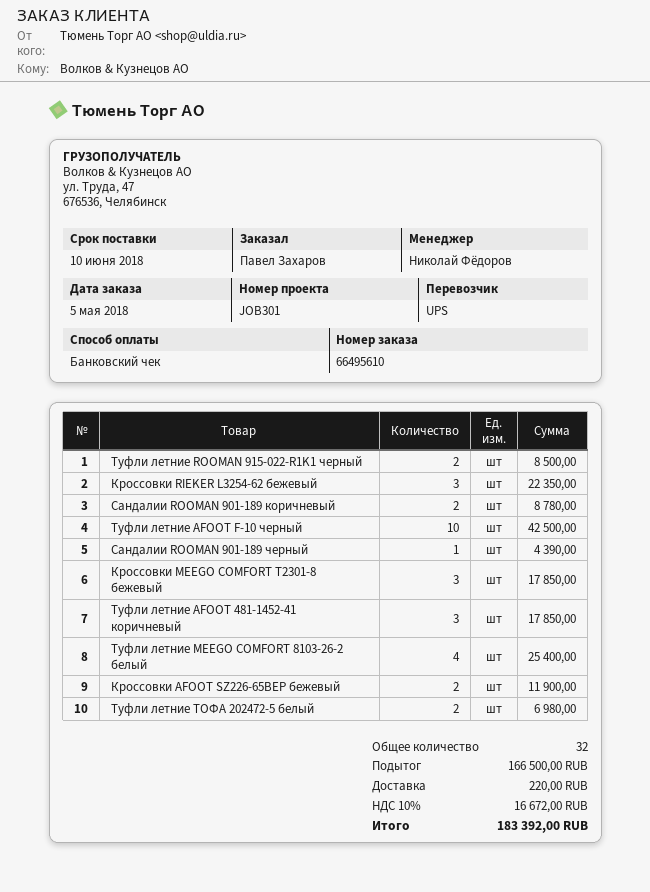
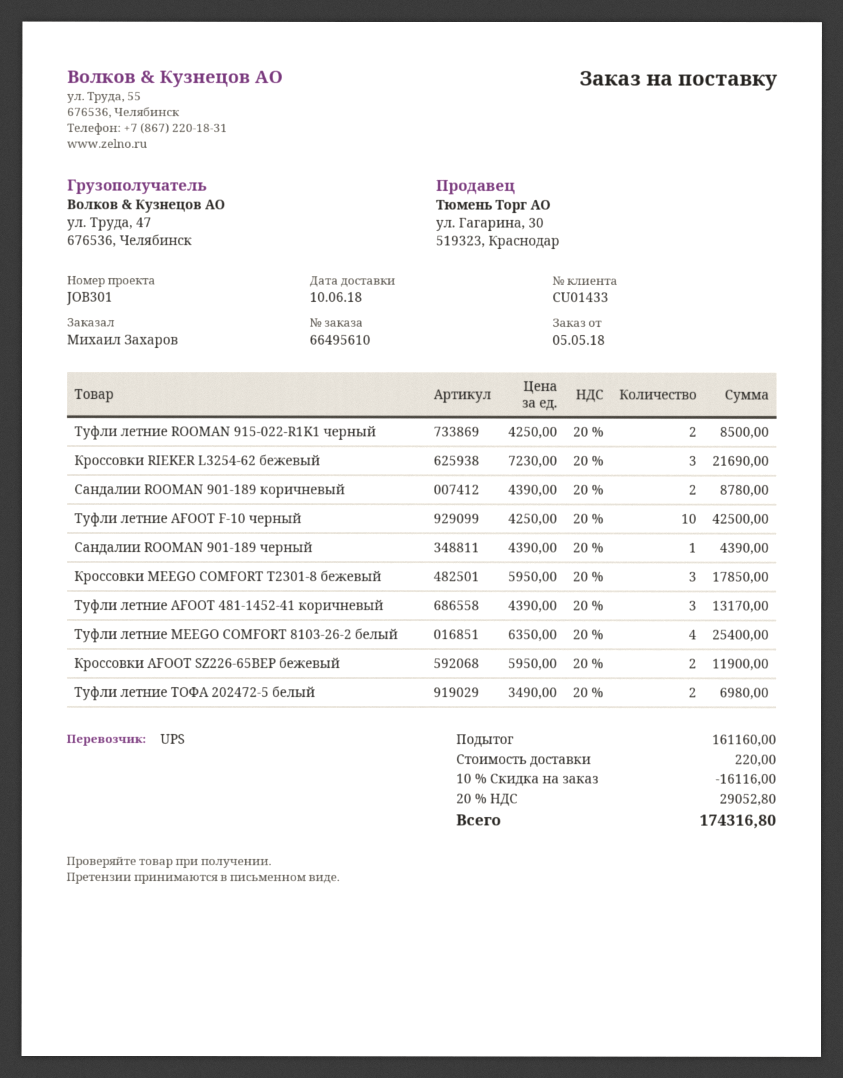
ordered by: Павел Захаров -> Михаил Захаров
Кроссовки RIEKER L3254-62 бежевый: 3 for 22350.00 -> 3 for 21690.00
Туфли летние AFOOT 481-1452-41 коричневый: 3 for 17850.00 -> 3 for 13170.00
subtotal: 166500.00 -> 161160.00
discount: none -> 10% = 16116.00
tax: 10% = 16672.00 -> 20% = 29052.80
total: 183392.00 -> 174316.80

